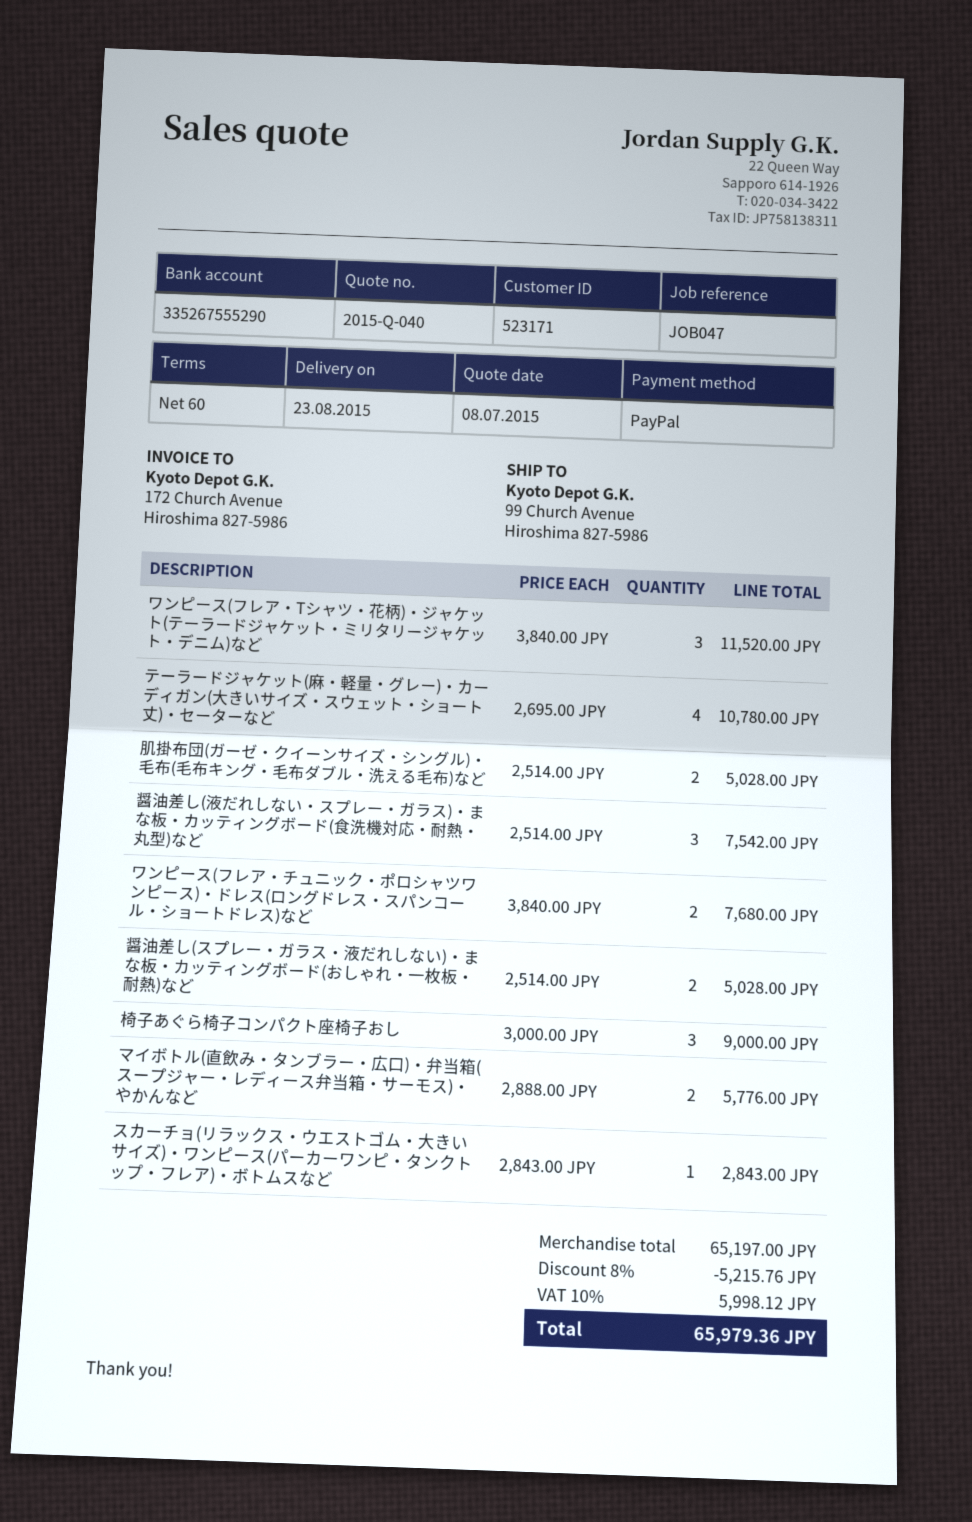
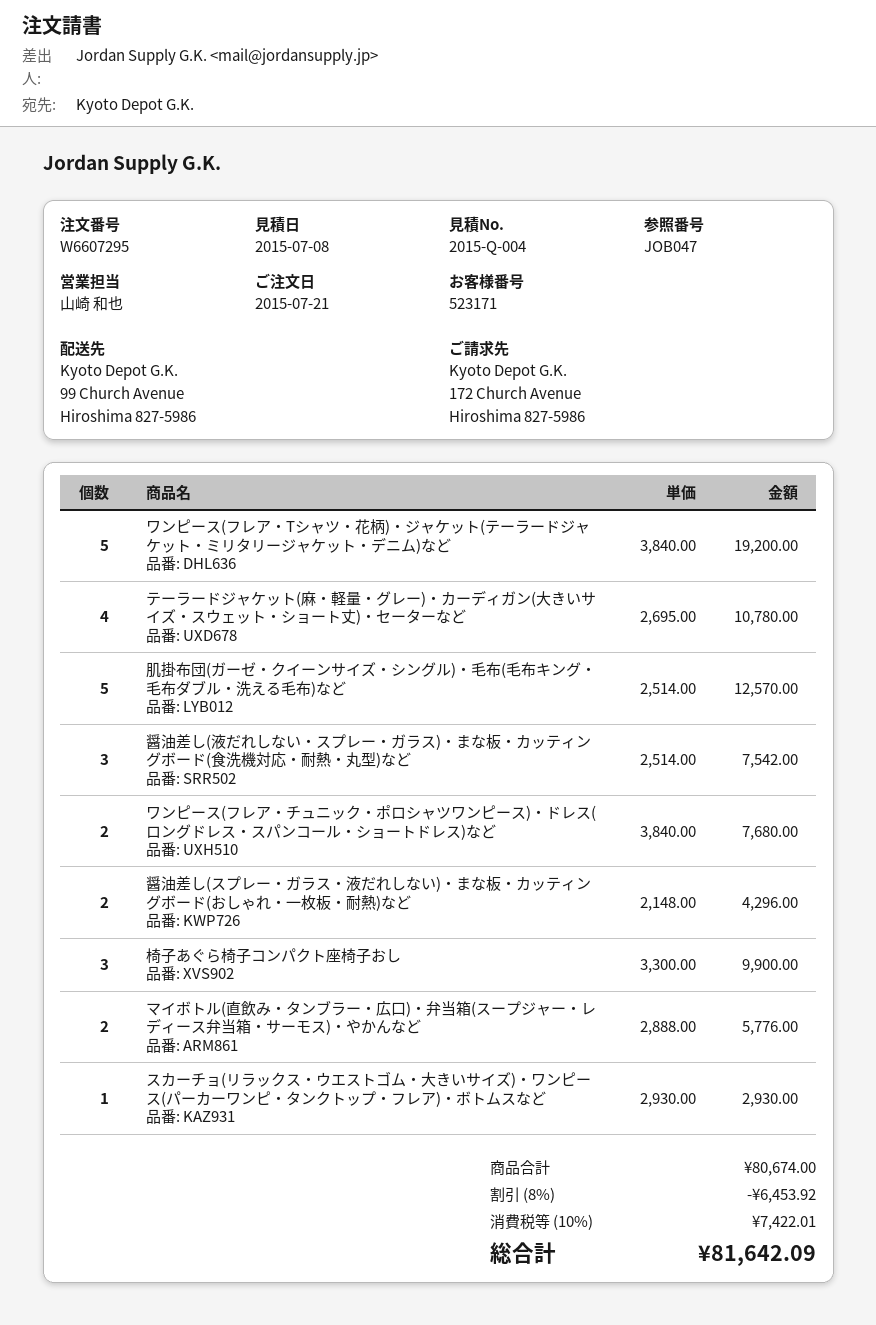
quote number: 2015-Q-040 -> 2015-Q-004
ワンピース(フレア・Tシャツ・花柄)・ジャケット(テーラードジャケット・ミリタリージャケット・デニム)など: 3 x 3840.00 = 11520.00 -> 5 x 3840.00 = 19200.00
肌掛布団(ガーゼ・クイーンサイズ・シングル)・毛布(毛布キング・毛布ダブル・洗える毛布)など: 2 x 2514.00 = 5028.00 -> 5 x 2514.00 = 12570.00
醤油差し(スプレー・ガラス・液だれしない)・まな板・カッティングボード(おしゃれ・一枚板・耐熱)など: 2 x 2514.00 = 5028.00 -> 2 x 2148.00 = 4296.00
椅子あぐら椅子コンパクト座椅子おし: 3 x 3000.00 = 9000.00 -> 3 x 3300.00 = 9900.00
スカーチョ(リラックス・ウエストゴム・大きいサイズ)・ワンピース(パーカーワンピ・タンクトップ・フレア)・ボトムスなど: 1 x 2843.00 = 2843.00 -> 1 x 2930.00 = 2930.00
subtotal: 65197.00 -> 80674.00
discount: 8% = 5215.76 -> 8% = 6453.92
tax: 10% = 5998.12 -> 10% = 7422.01
total: 65979.36 -> 81642.09

